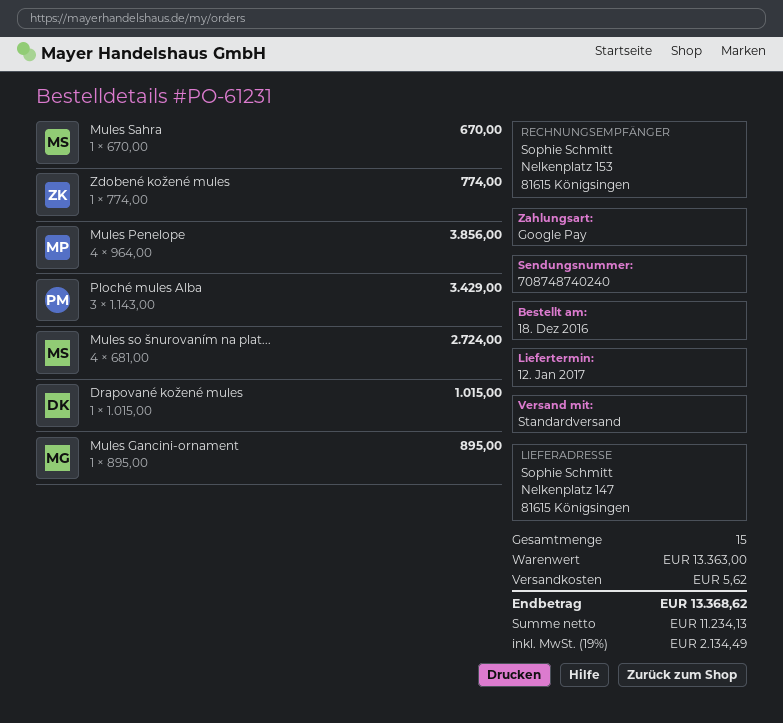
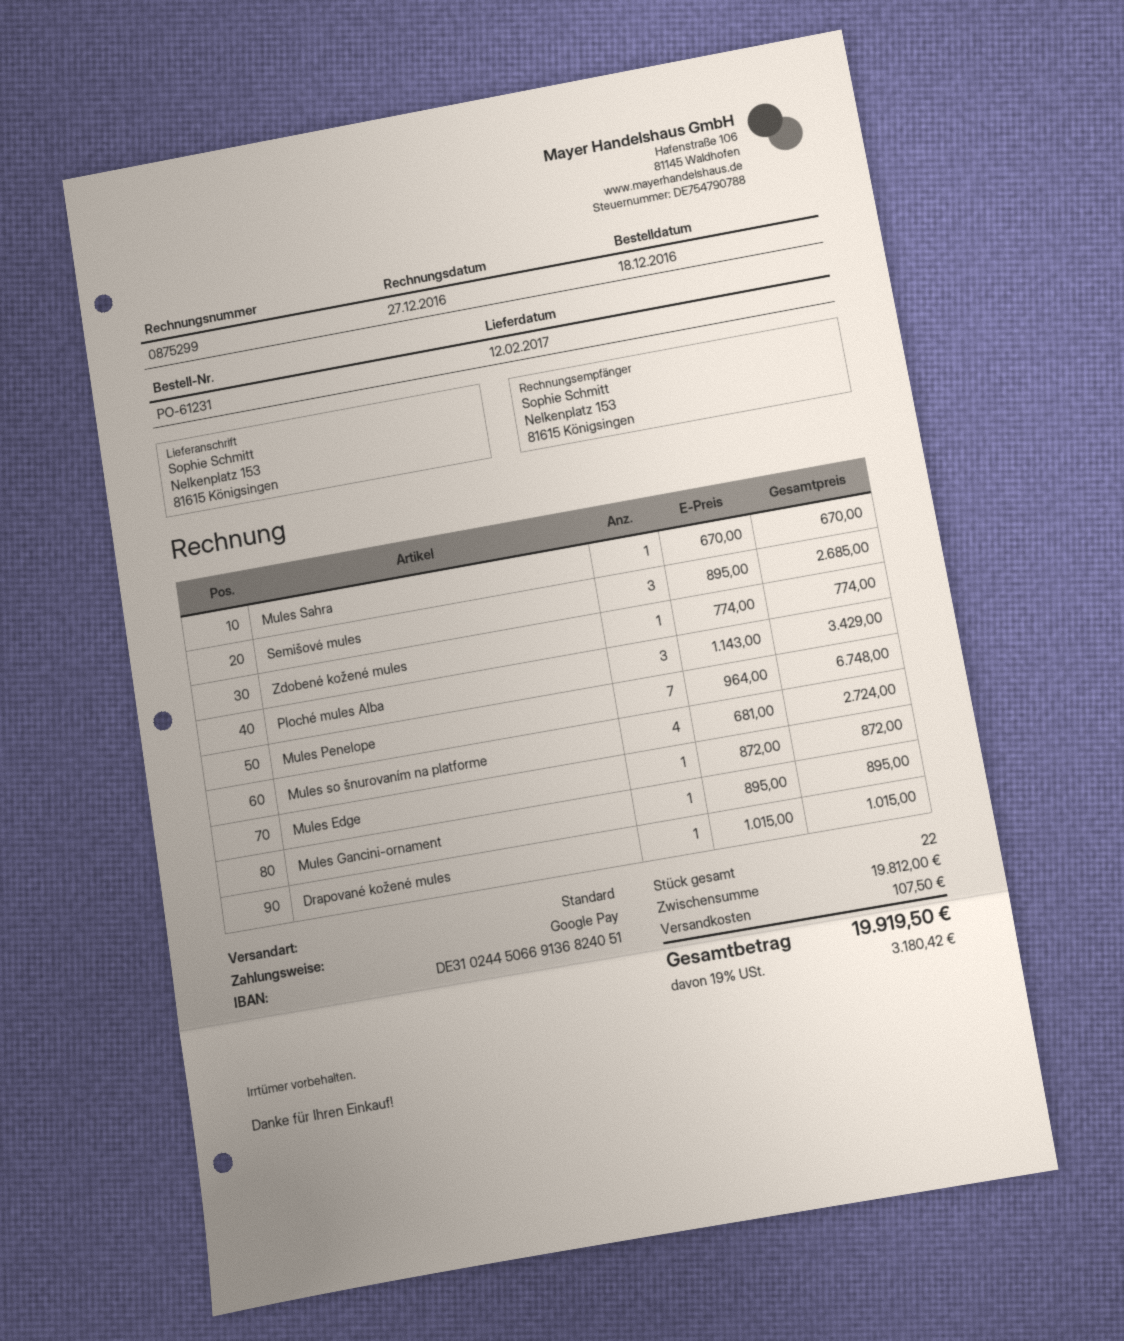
delivery date: 2017-01-12 -> 2017-02-12
ship to: Nelkenplatz 147, 81615 Königsingen -> Nelkenplatz 153, 81615 Königsingen
Mules Penelope: 4 x 964.00 = 3856.00 -> 7 x 964.00 = 6748.00
Semišové mules: none -> 3 x 895.00 = 2685.00
Mules Edge: none -> 1 x 872.00 = 872.00
total quantity: 15 -> 22
subtotal: 13363.00 -> 19812.00
shipping: 5.62 -> 107.50
tax: 19% = 2134.49 -> 19% = 3180.42
total: 13368.62 -> 19919.50

